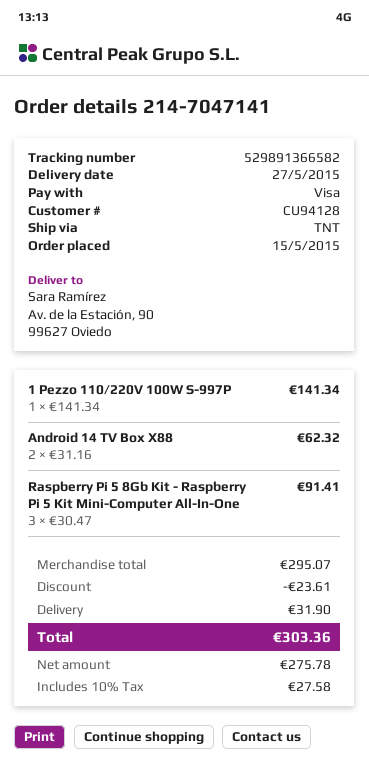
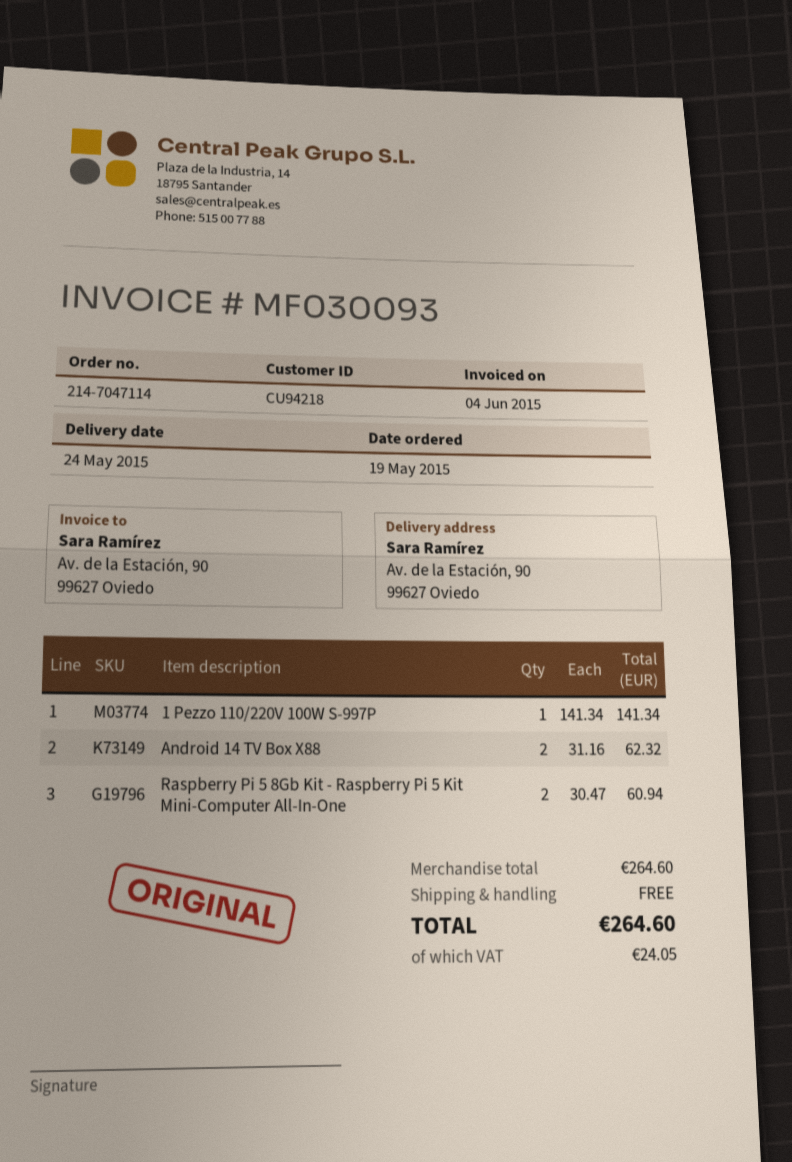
order number: 214-7047141 -> 214-7047114
order date: 2015-05-15 -> 2015-05-19
delivery date: 2015-05-27 -> 2015-05-24
customer number: CU94128 -> CU94218
Raspberry Pi 5 8Gb Kit - Raspberry Pi 5 Kit Mini-Computer All-In-One: 3 x 30.47 = 91.41 -> 2 x 30.47 = 60.94
subtotal: 295.07 -> 264.60
discount: 23.61 -> none
shipping: 31.90 -> 0.00
tax: 27.58 -> 24.05
total: 303.36 -> 264.60

